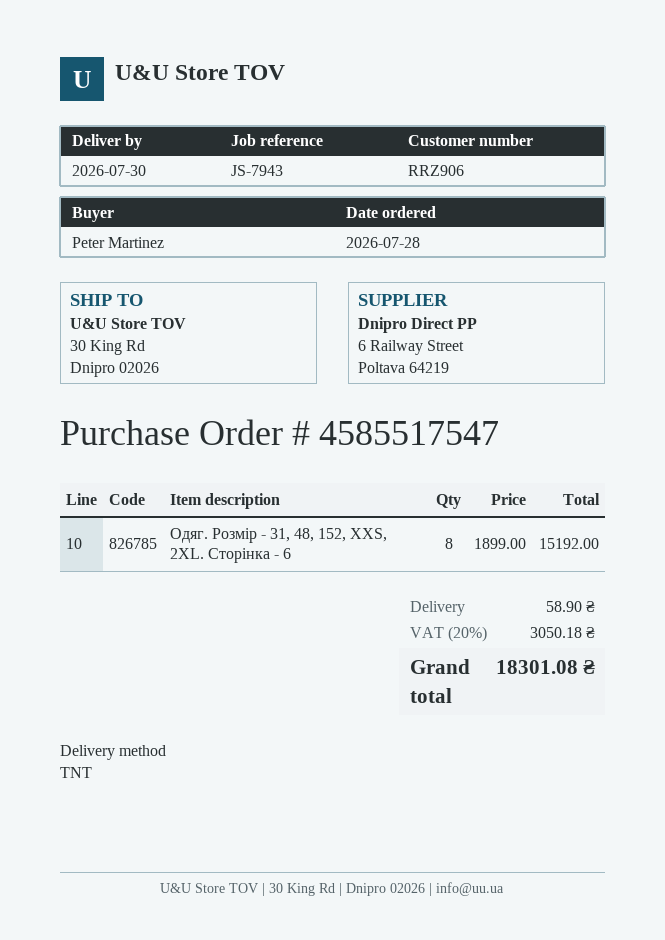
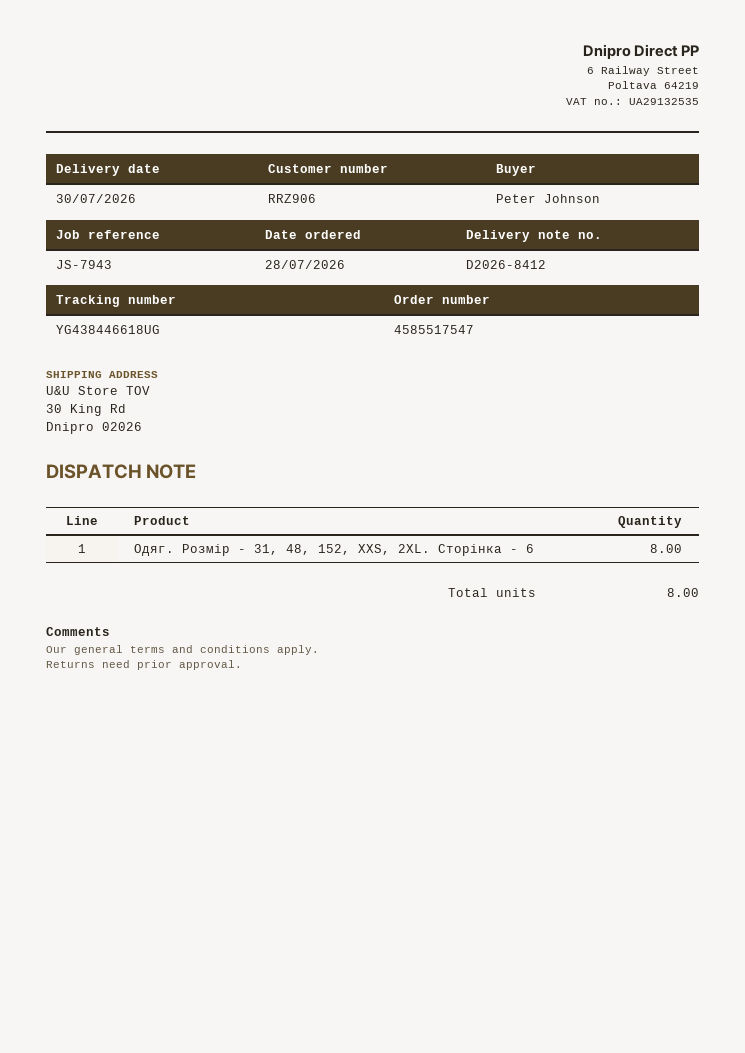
ordered by: Peter Martinez -> Peter Johnson

